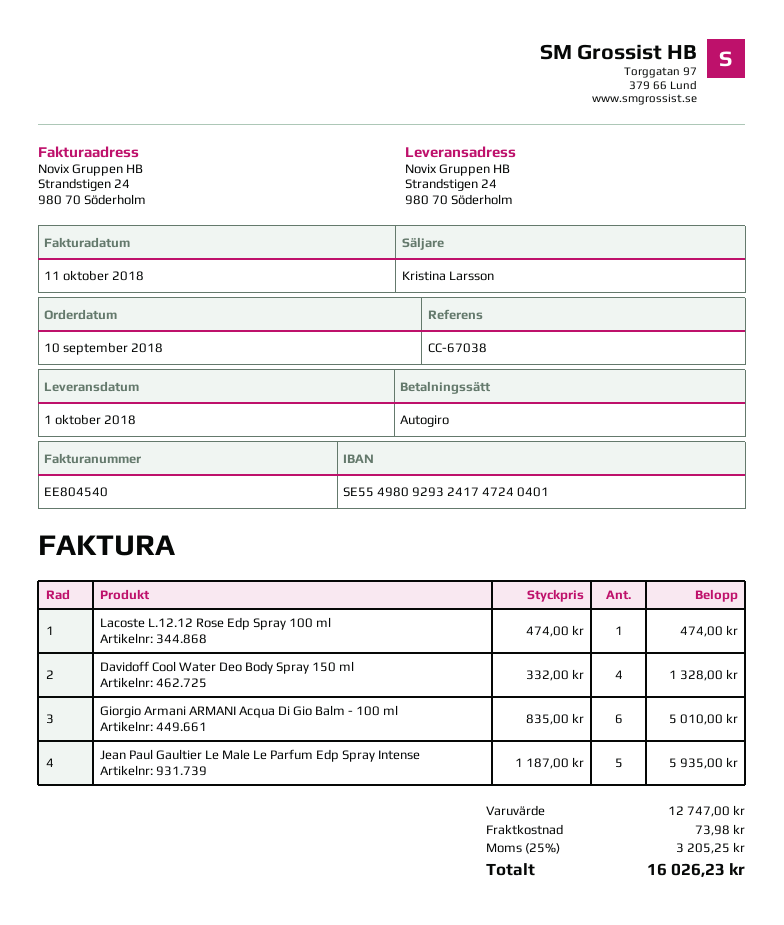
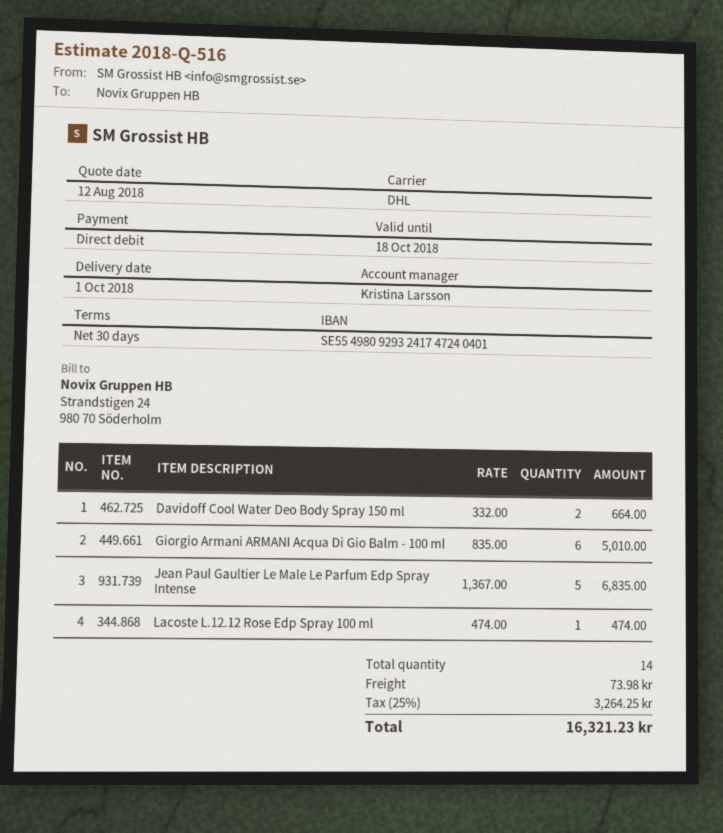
Davidoff Cool Water Deo Body Spray 150 ml: 4 x 332.00 = 1328.00 -> 2 x 332.00 = 664.00
Jean Paul Gaultier Le Male Le Parfum Edp Spray Intense: 5 x 1187.00 = 5935.00 -> 5 x 1367.00 = 6835.00
tax: 25% = 3205.25 -> 25% = 3264.25
total: 16026.23 -> 16321.23

